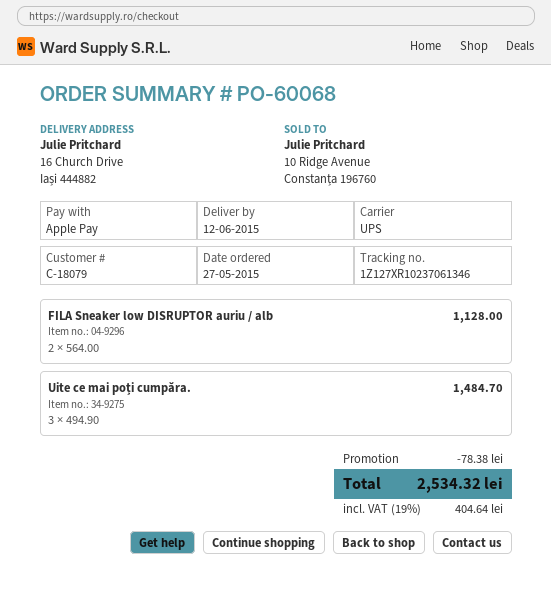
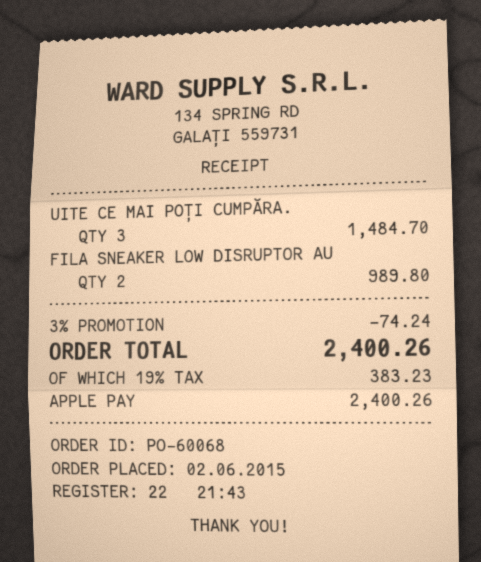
order date: 2015-05-27 -> 2015-06-02
FILA Sneaker low DISRUPTOR auriu / alb: 2 for 1128.00 -> 2 for 989.80
discount: 78.38 -> 74.24
tax: 19% = 404.64 -> 19% = 383.23
total: 2534.32 -> 2400.26

